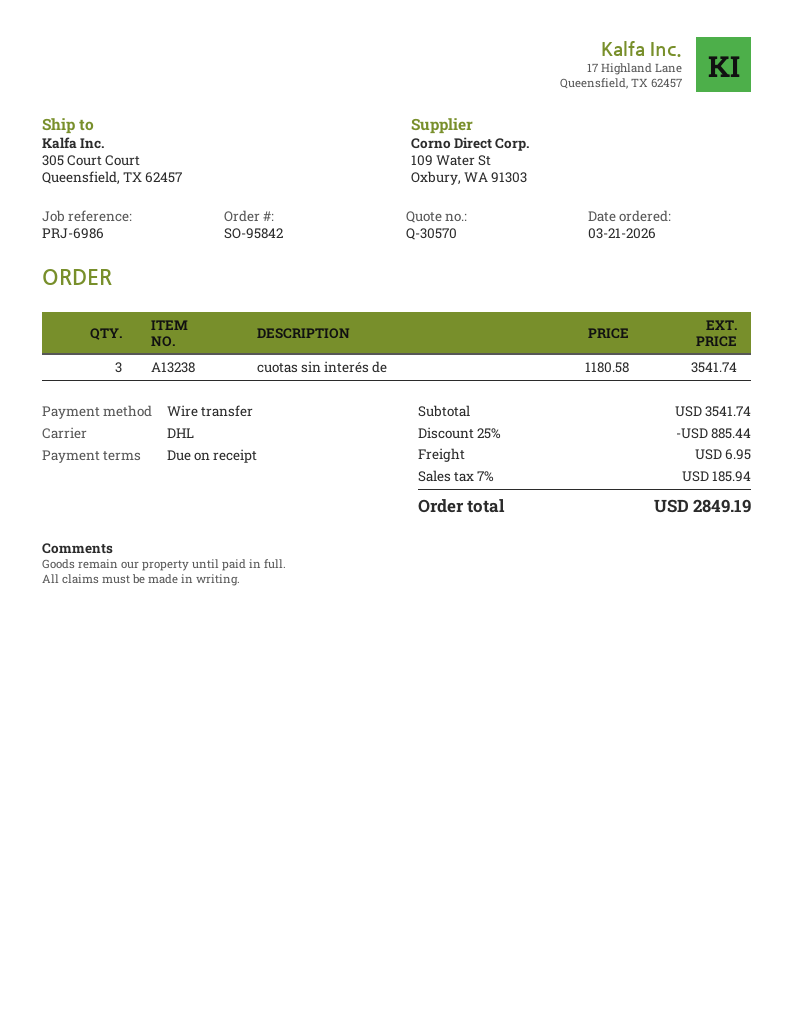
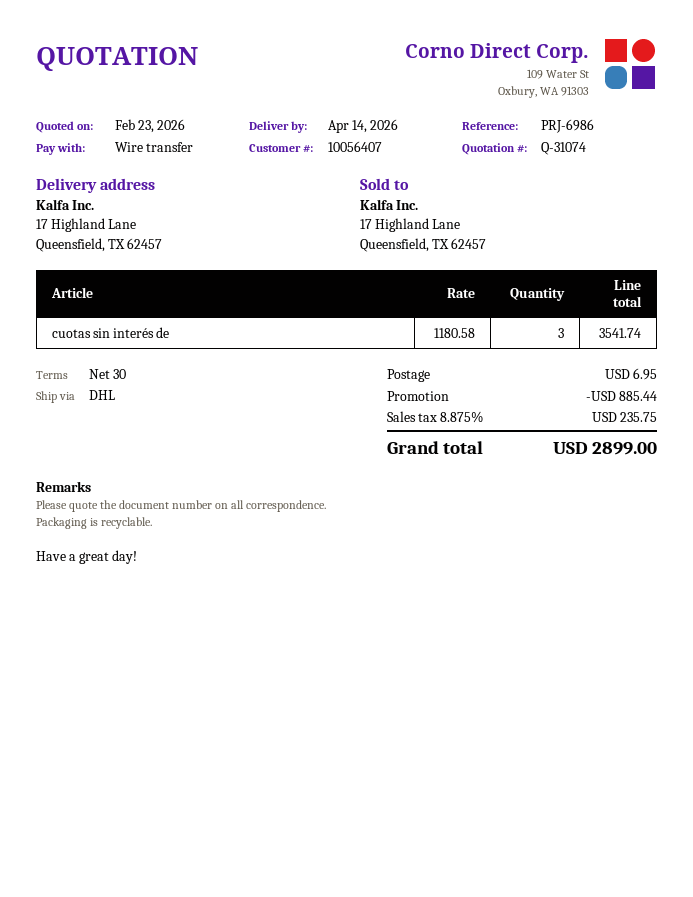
quote number: Q-30570 -> Q-31074
payment terms: on receipt -> 30 days
ship to: 305 Court Court, Queensfield, TX 62457 -> 17 Highland Lane, Queensfield, TX 62457
tax: 7% = 185.94 -> 8.875% = 235.75
total: 2849.19 -> 2899.00

